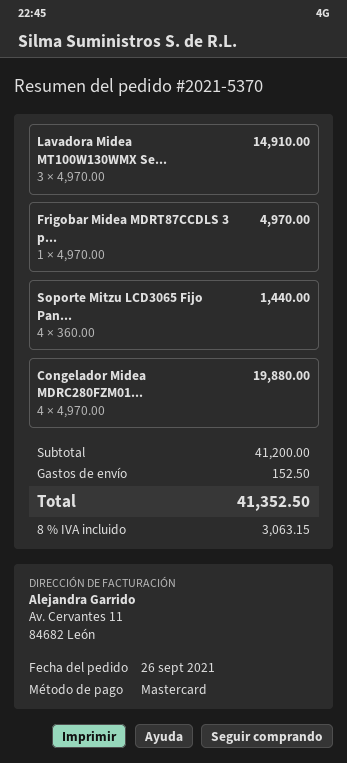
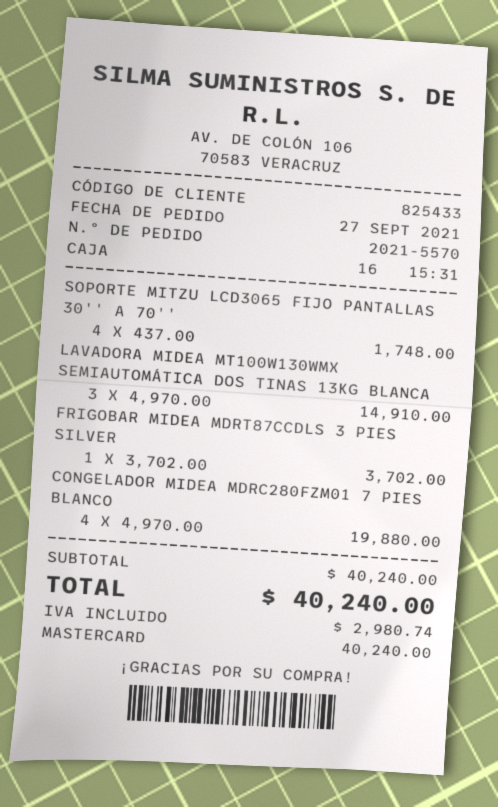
order number: 2021-5370 -> 2021-5570
order date: 2021-09-26 -> 2021-09-27
Frigobar Midea MDRT87CCDLS 3 p...: 1 x 4970.00 = 4970.00 -> 1 x 3702.00 = 3702.00
Soporte Mitzu LCD3065 Fijo Pan...: 4 x 360.00 = 1440.00 -> 4 x 437.00 = 1748.00
subtotal: 41200.00 -> 40240.00
shipping: 152.50 -> none
tax: 3063.15 -> 2980.74
total: 41352.50 -> 40240.00

